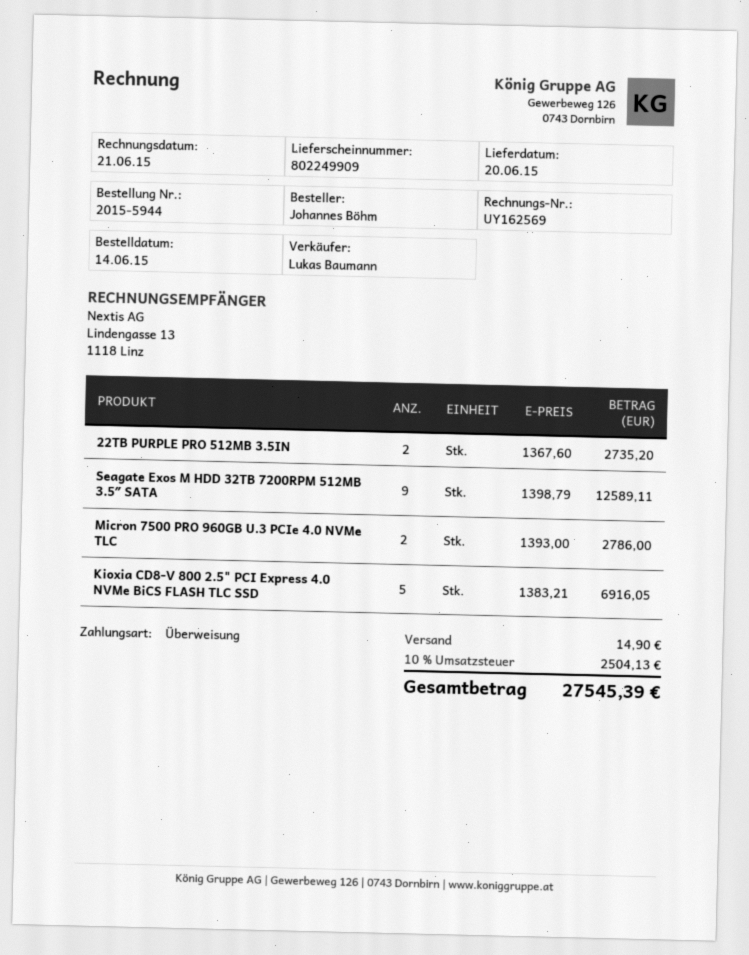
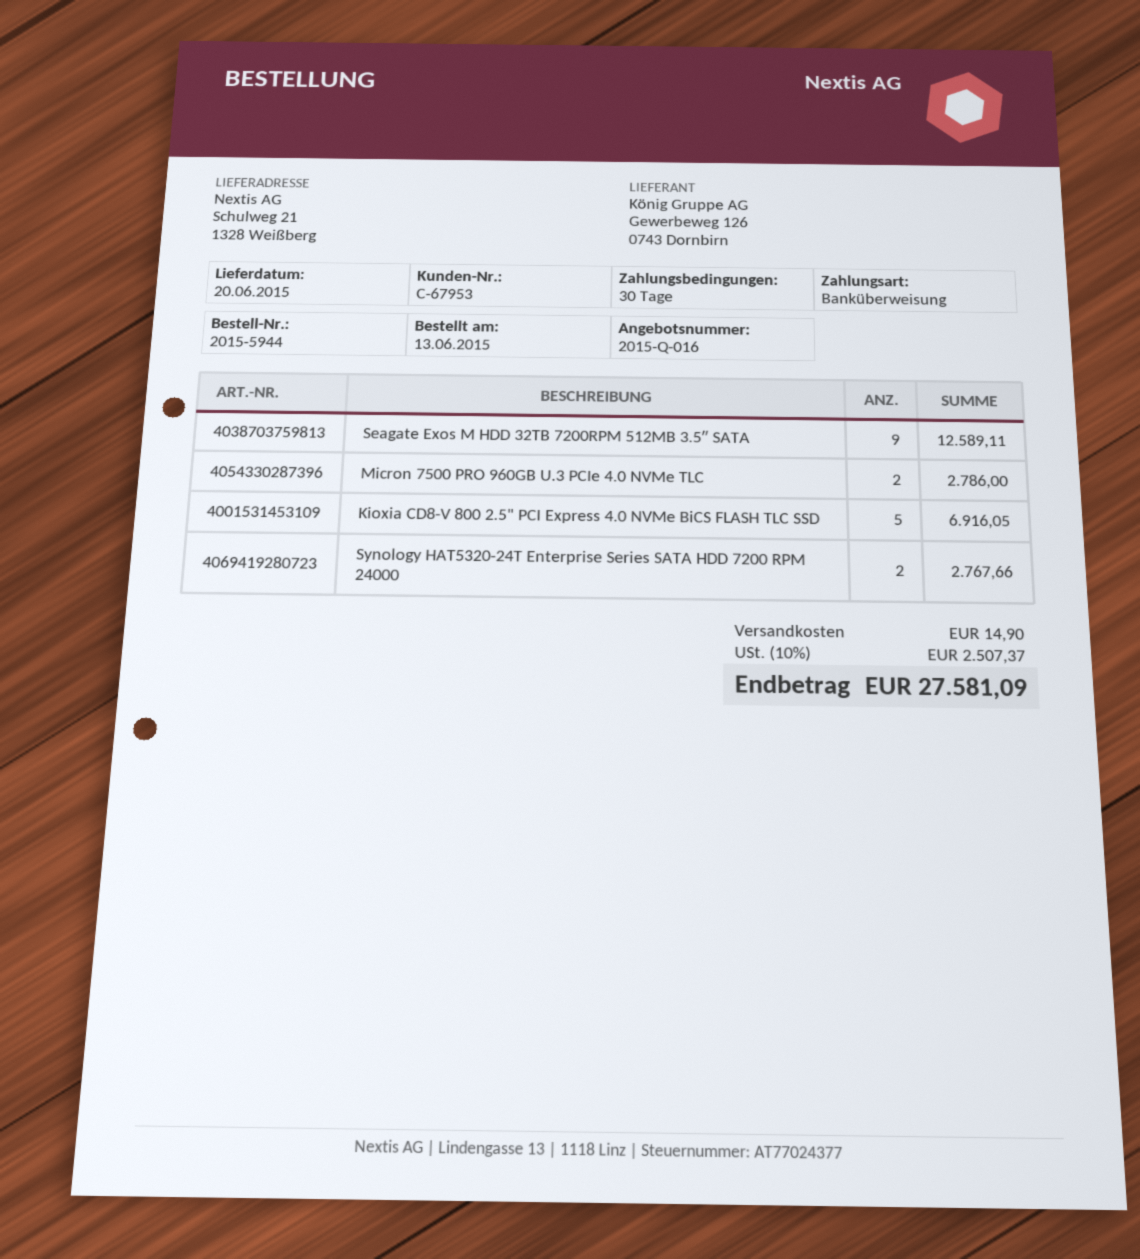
order date: 2015-06-14 -> 2015-06-13
22TB PURPLE PRO 512MB 3.5IN: 2 for 2735.20 -> none
Synology HAT5320-24T Enterprise Series SATA HDD 7200 RPM 24000: none -> 2 for 2767.66
tax: 10% = 2504.13 -> 10% = 2507.37
total: 27545.39 -> 27581.09

